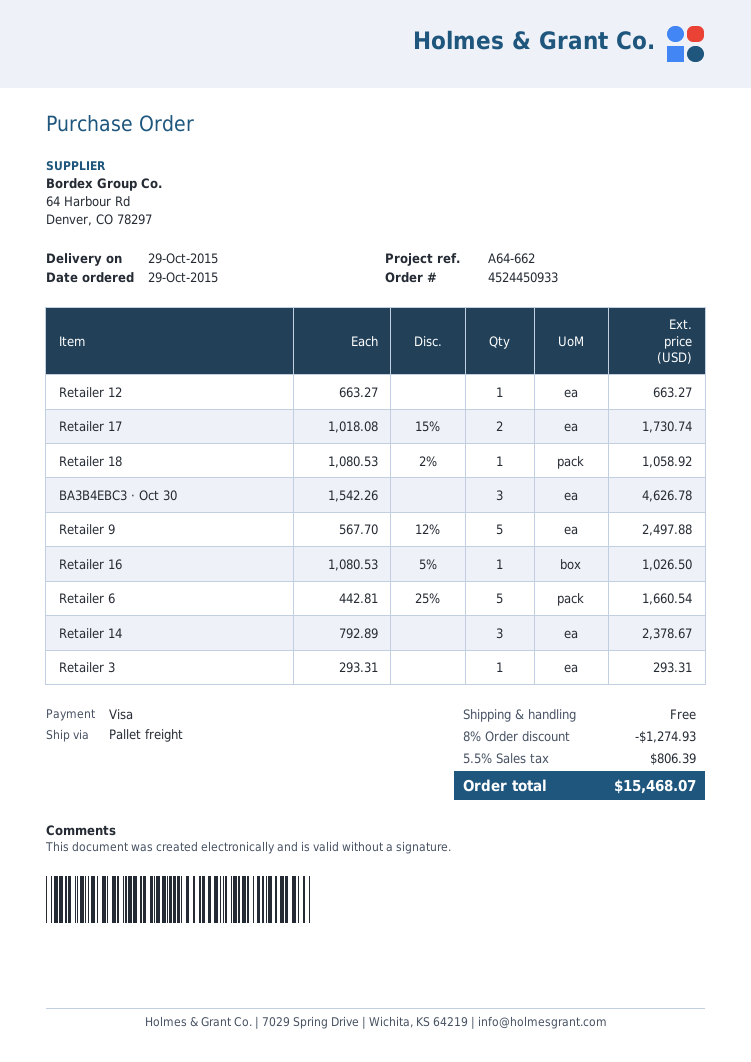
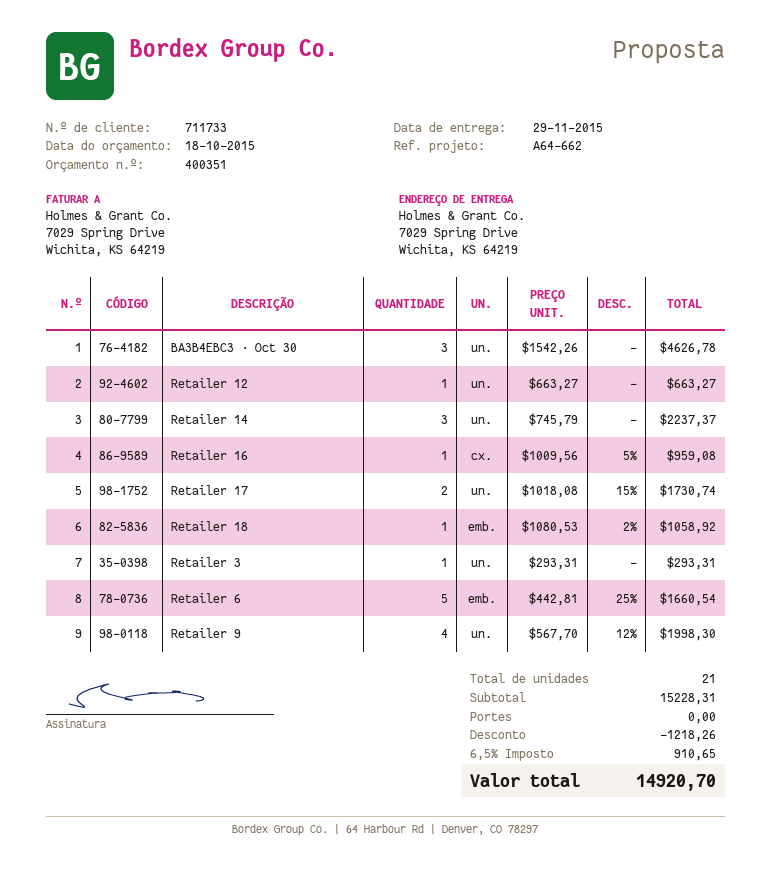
delivery date: 2015-10-29 -> 2015-11-29
Retailer 9: 5 x 567.70 - 12% = 2497.88 -> 4 x 567.70 - 12% = 1998.30
Retailer 16: 1 x 1080.53 - 5% = 1026.50 -> 1 x 1009.56 - 5% = 959.08
Retailer 14: 3 x 792.89 = 2378.67 -> 3 x 745.79 = 2237.37
discount: 1274.93 -> 1218.26
tax: 5.5% = 806.39 -> 6.5% = 910.65
total: 15468.07 -> 14920.70

